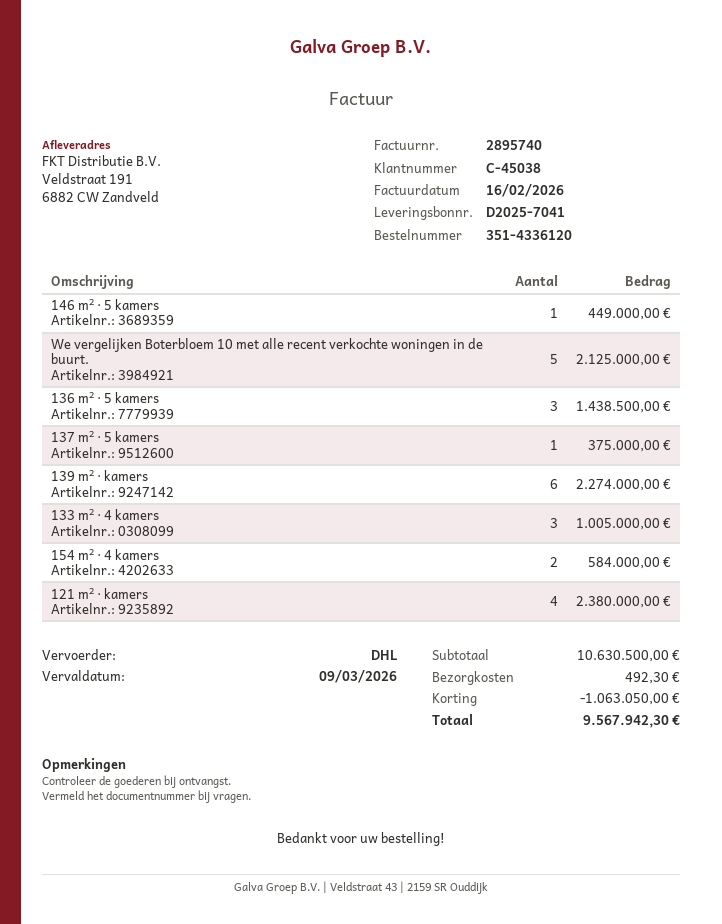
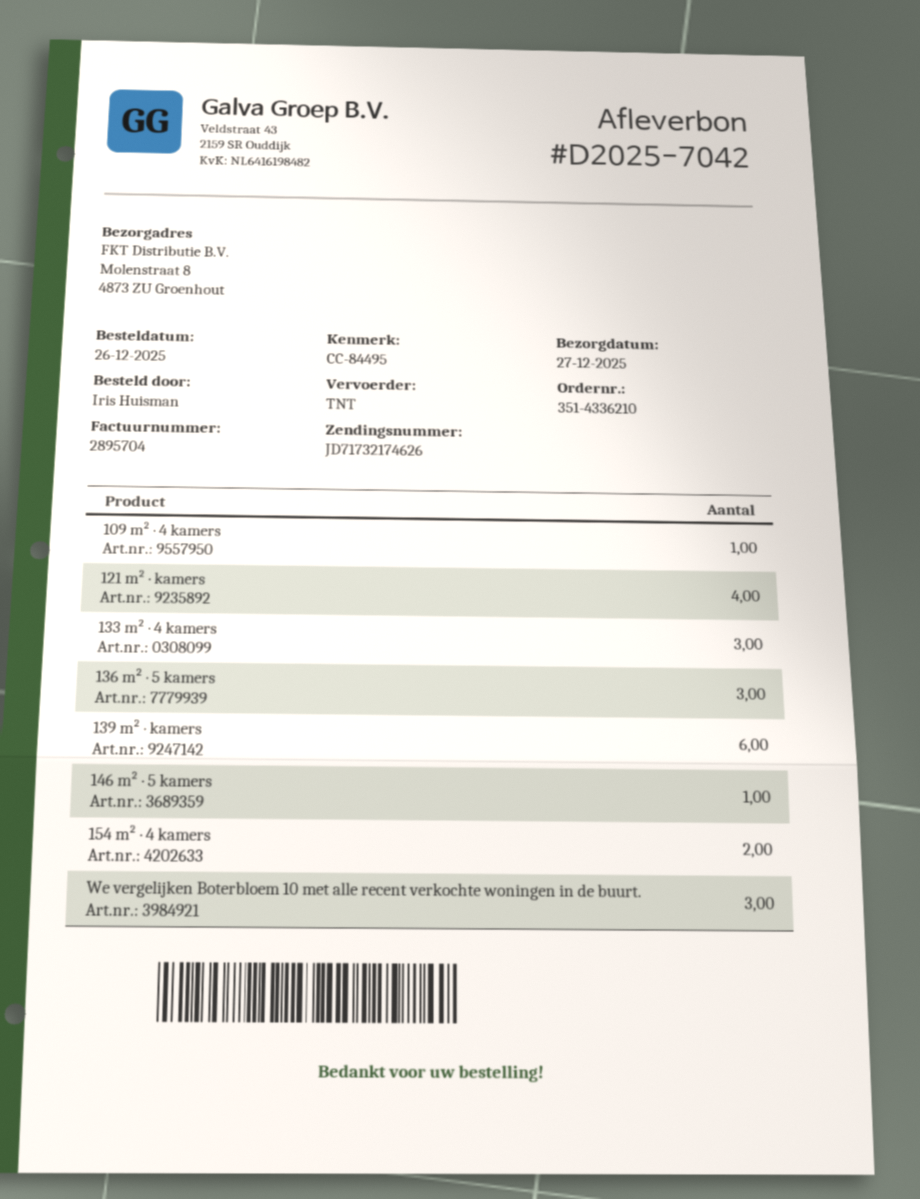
order number: 351-4336120 -> 351-4336210
delivery note number: D2025-7041 -> D2025-7042
invoice number: 2895740 -> 2895704
shipping method: DHL -> TNT
ship to: Veldstraat 191, 6882 CW Zandveld -> Molenstraat 8, 4873 ZU Groenhout
We vergelijken Boterbloem 10 met alle recent verkochte woningen in de buurt.: 5 -> 3
137 m² · 5 kamers: 1 -> none
109 m² · 4 kamers: none -> 1

